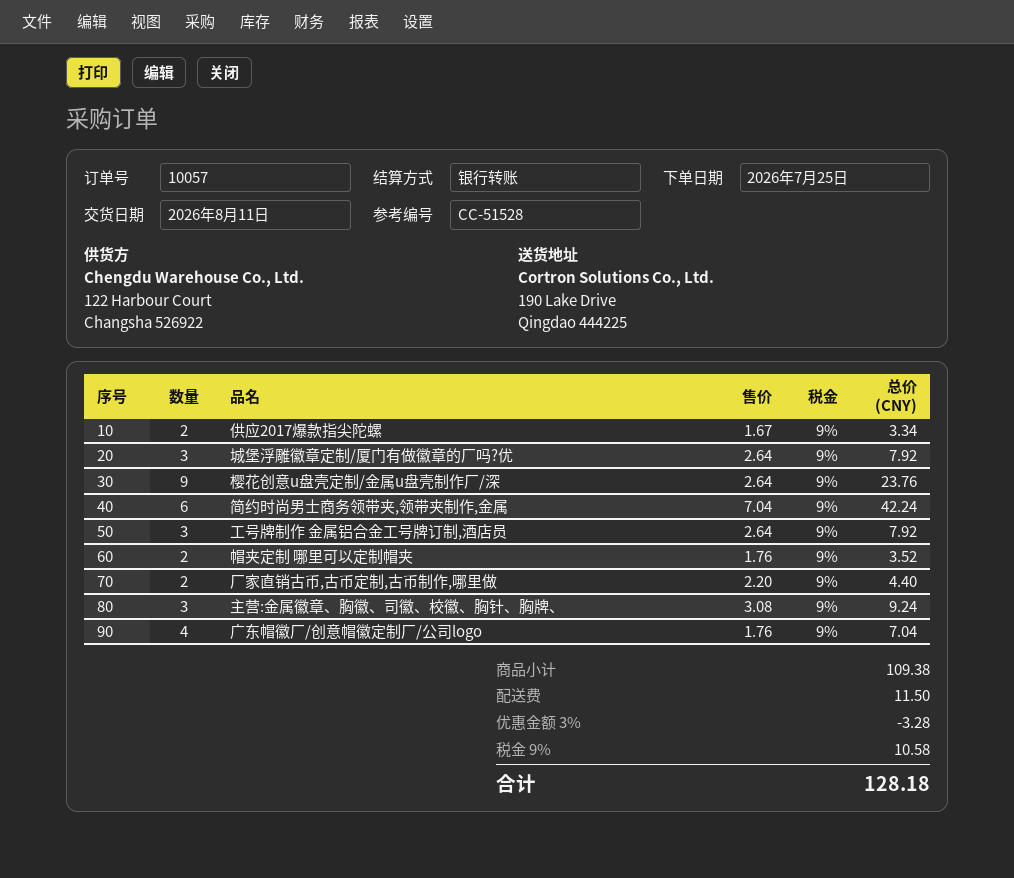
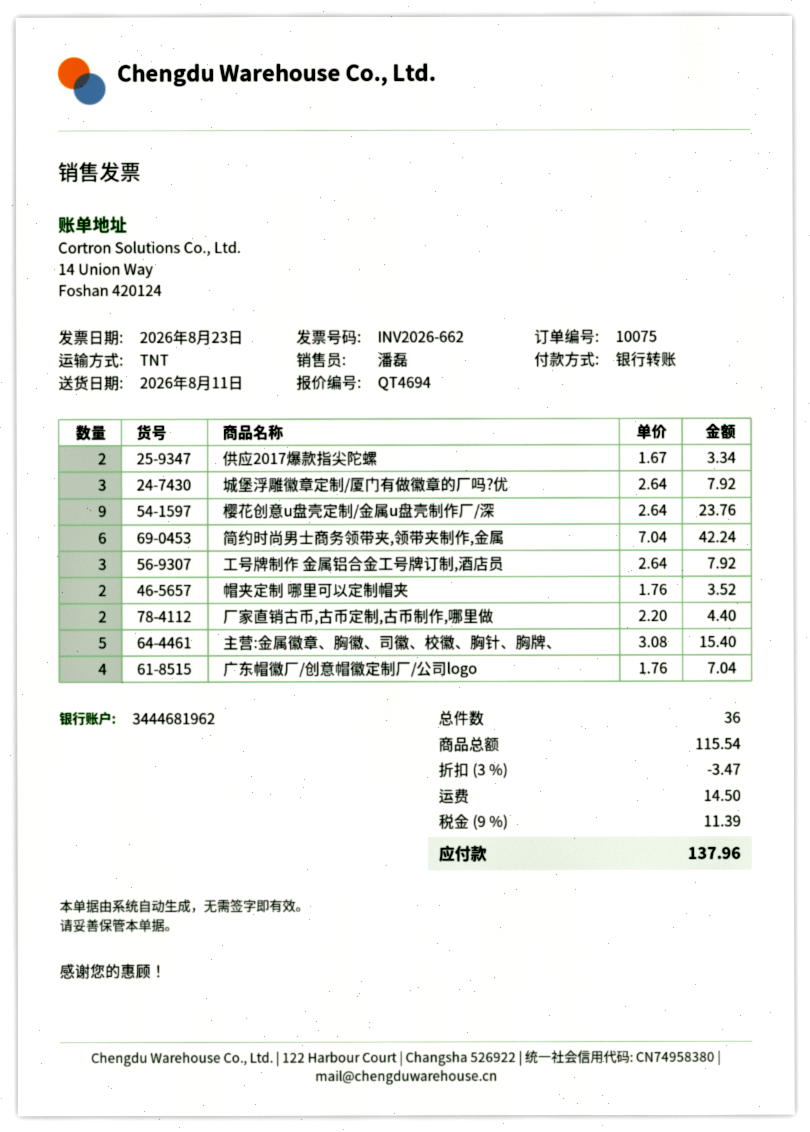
order number: 10057 -> 10075
主营:金属徽章、胸徽、司徽、校徽、胸针、胸牌、: 3 x 3.08 = 9.24 -> 5 x 3.08 = 15.40
subtotal: 109.38 -> 115.54
discount: 3% = 3.28 -> 3% = 3.47
shipping: 11.50 -> 14.50
tax: 9% = 10.58 -> 9% = 11.39
total: 128.18 -> 137.96

